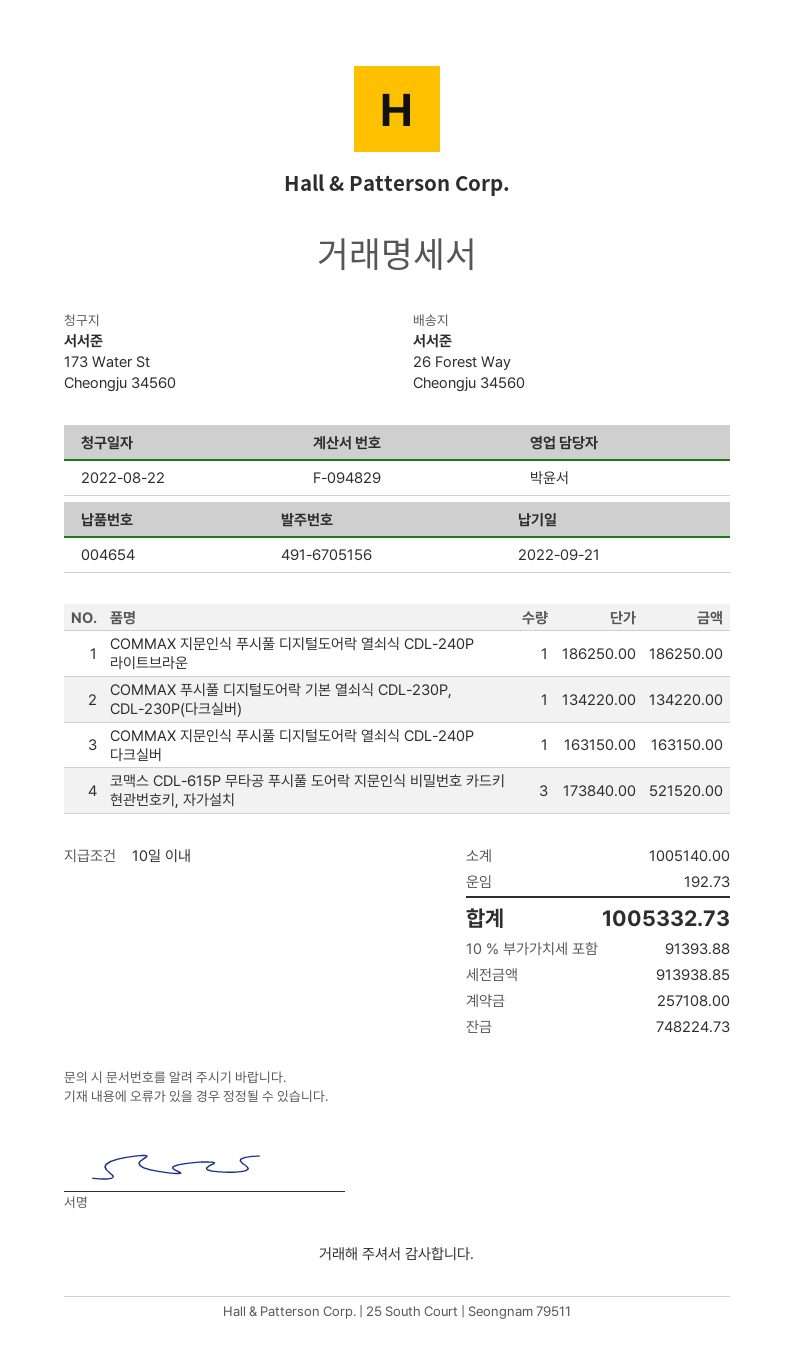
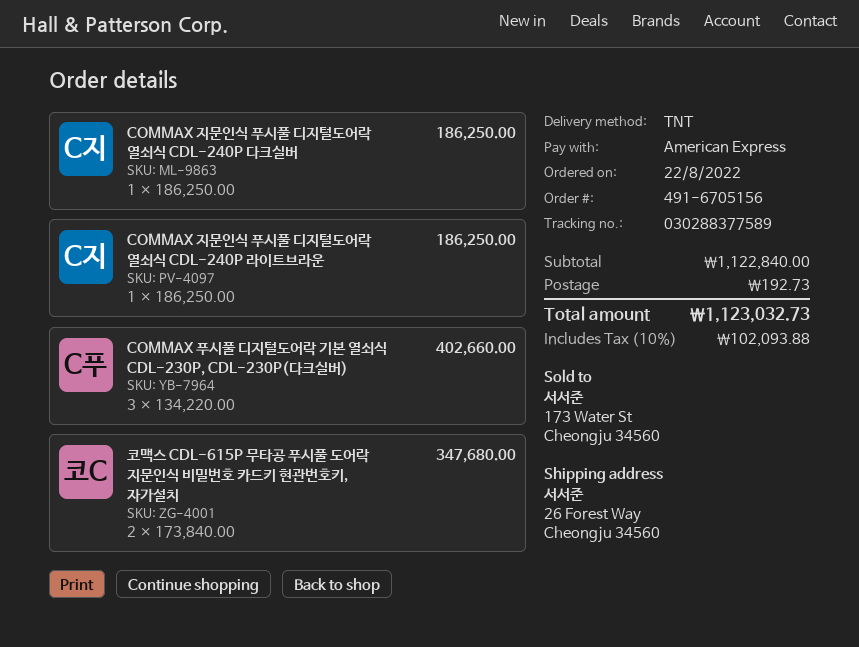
COMMAX 푸시풀 디지털도어락 기본 열쇠식 CDL-230P, CDL-230P(다크실버): 1 x 134220.00 = 134220.00 -> 3 x 134220.00 = 402660.00
COMMAX 지문인식 푸시풀 디지털도어락 열쇠식 CDL-240P 다크실버: 1 x 163150.00 = 163150.00 -> 1 x 186250.00 = 186250.00
코맥스 CDL-615P 무타공 푸시풀 도어락 지문인식 비밀번호 카드키 현관번호키, 자가설치: 3 x 173840.00 = 521520.00 -> 2 x 173840.00 = 347680.00
subtotal: 1005140.00 -> 1122840.00
tax: 10% = 91393.88 -> 10% = 102093.88
total: 1005332.73 -> 1123032.73

